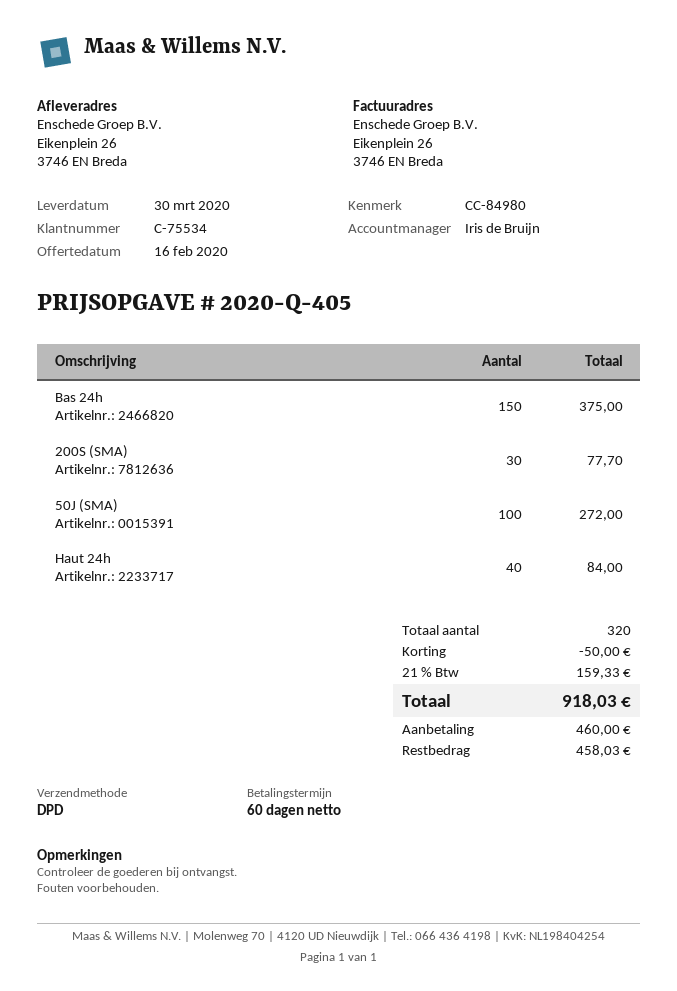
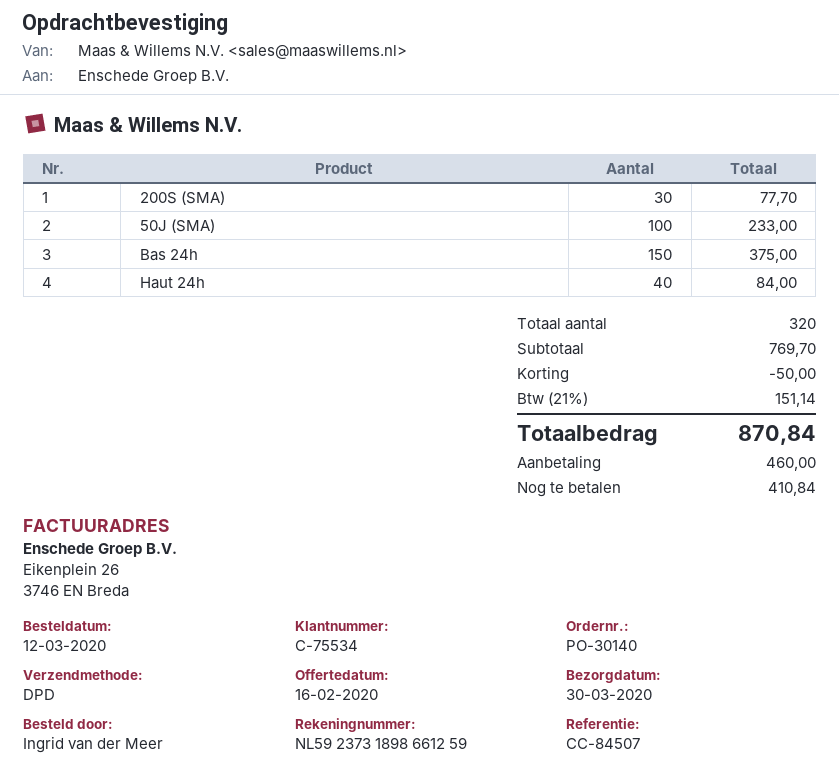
reference: CC-84980 -> CC-84507
50J (SMA): 100 for 272.00 -> 100 for 233.00
tax: 21% = 159.33 -> 21% = 151.14
total: 918.03 -> 870.84
balance: 458.03 -> 410.84

